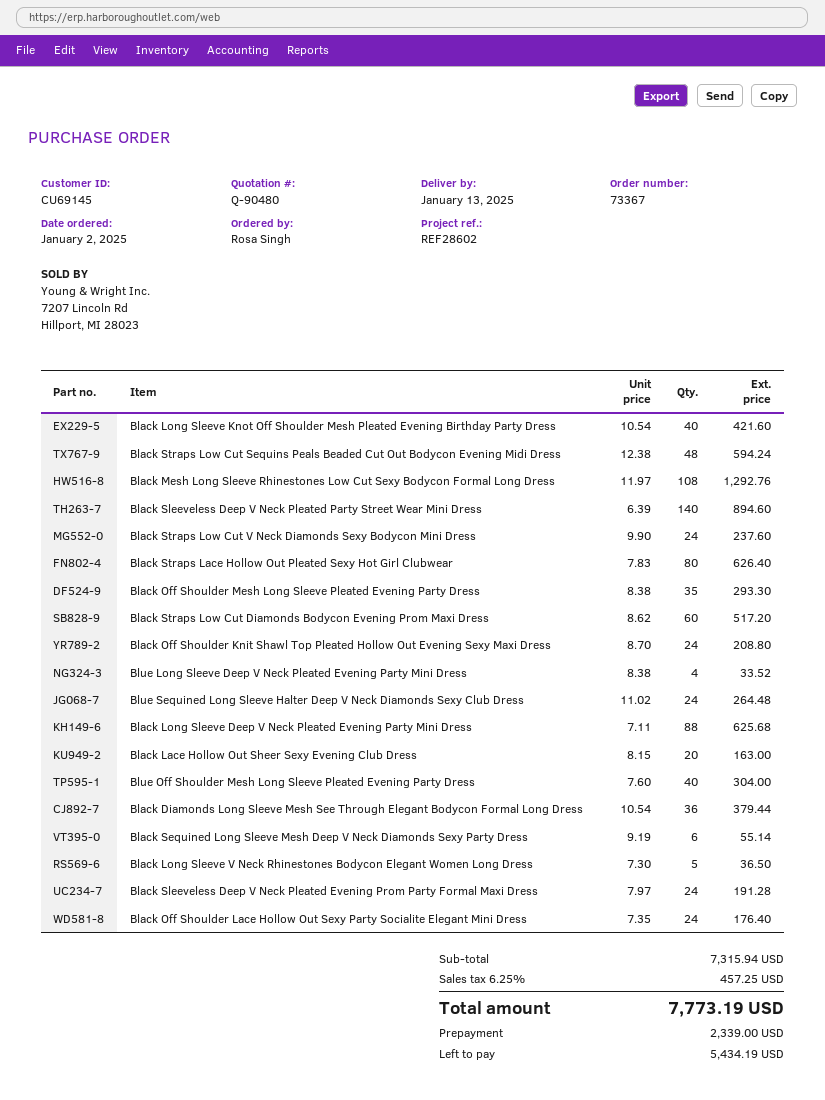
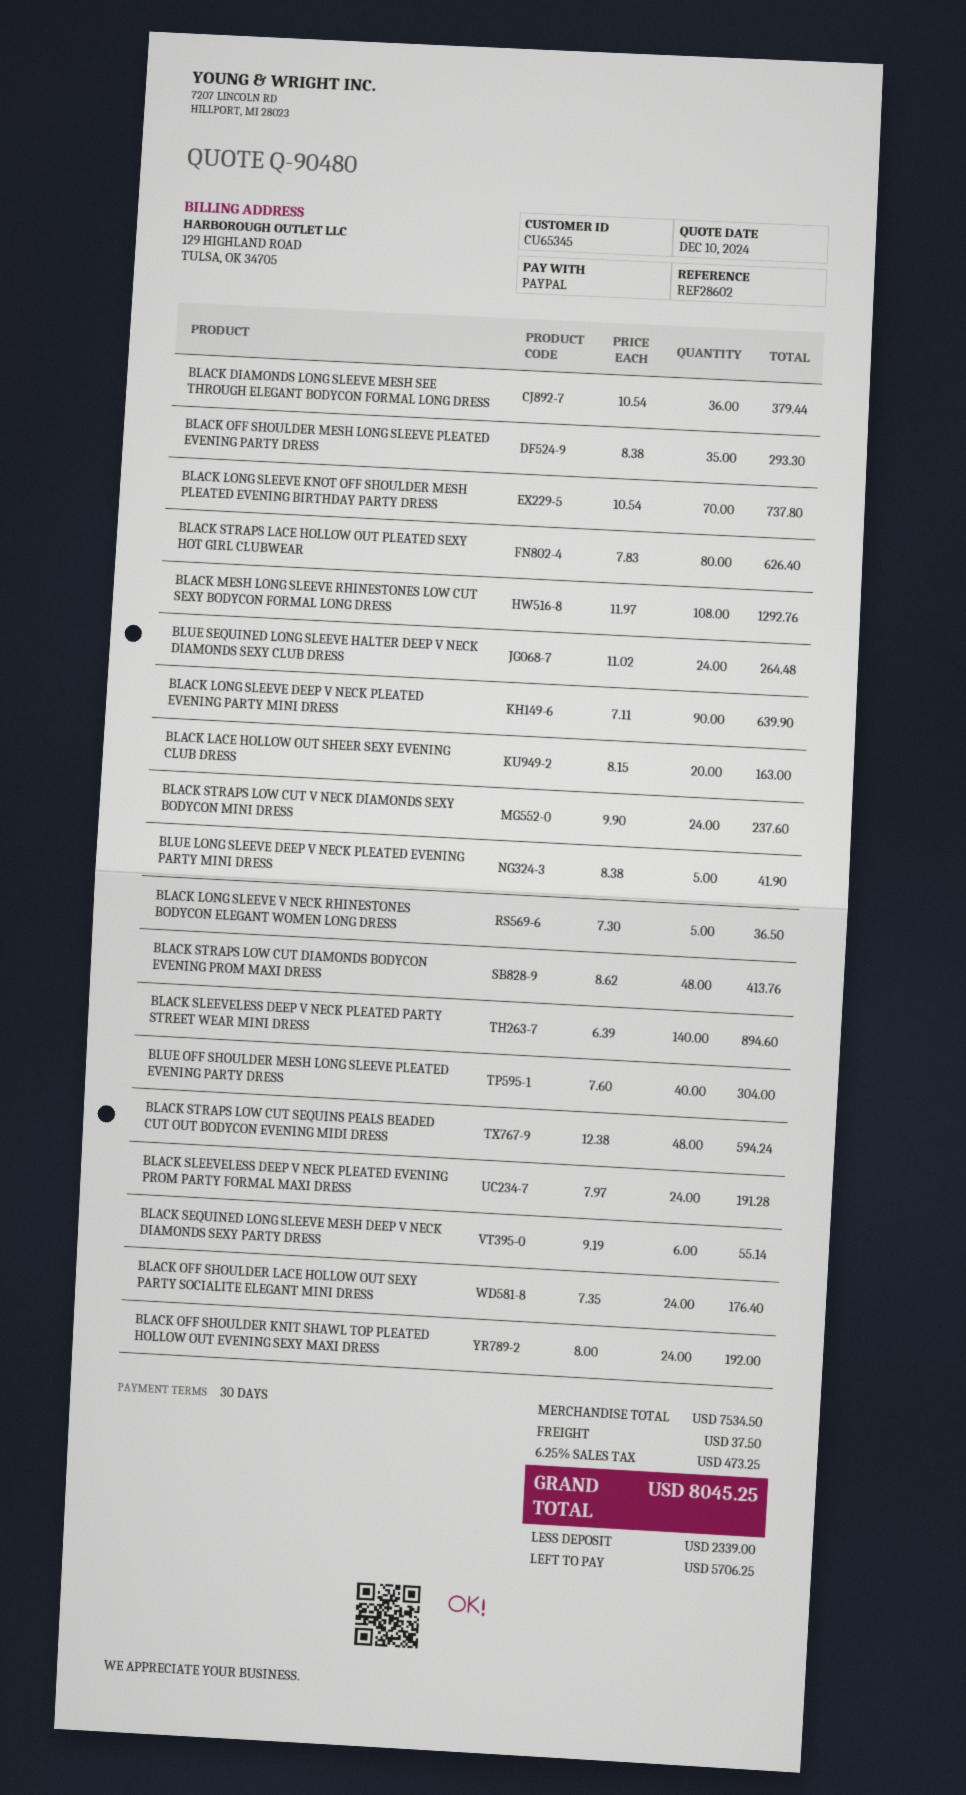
customer number: CU69145 -> CU65345
Black Long Sleeve Knot Off Shoulder Mesh Pleated Evening Birthday Party Dress: 40 x 10.54 = 421.60 -> 70 x 10.54 = 737.80
Black Straps Low Cut Diamonds Bodycon Evening Prom Maxi Dress: 60 x 8.62 = 517.20 -> 48 x 8.62 = 413.76
Black Off Shoulder Knit Shawl Top Pleated Hollow Out Evening Sexy Maxi Dress: 24 x 8.70 = 208.80 -> 24 x 8.00 = 192.00
Blue Long Sleeve Deep V Neck Pleated Evening Party Mini Dress: 4 x 8.38 = 33.52 -> 5 x 8.38 = 41.90
Black Long Sleeve Deep V Neck Pleated Evening Party Mini Dress: 88 x 7.11 = 625.68 -> 90 x 7.11 = 639.90
subtotal: 7315.94 -> 7534.50
shipping: none -> 37.50
tax: 6.25% = 457.25 -> 6.25% = 473.25
total: 7773.19 -> 8045.25
balance: 5434.19 -> 5706.25

